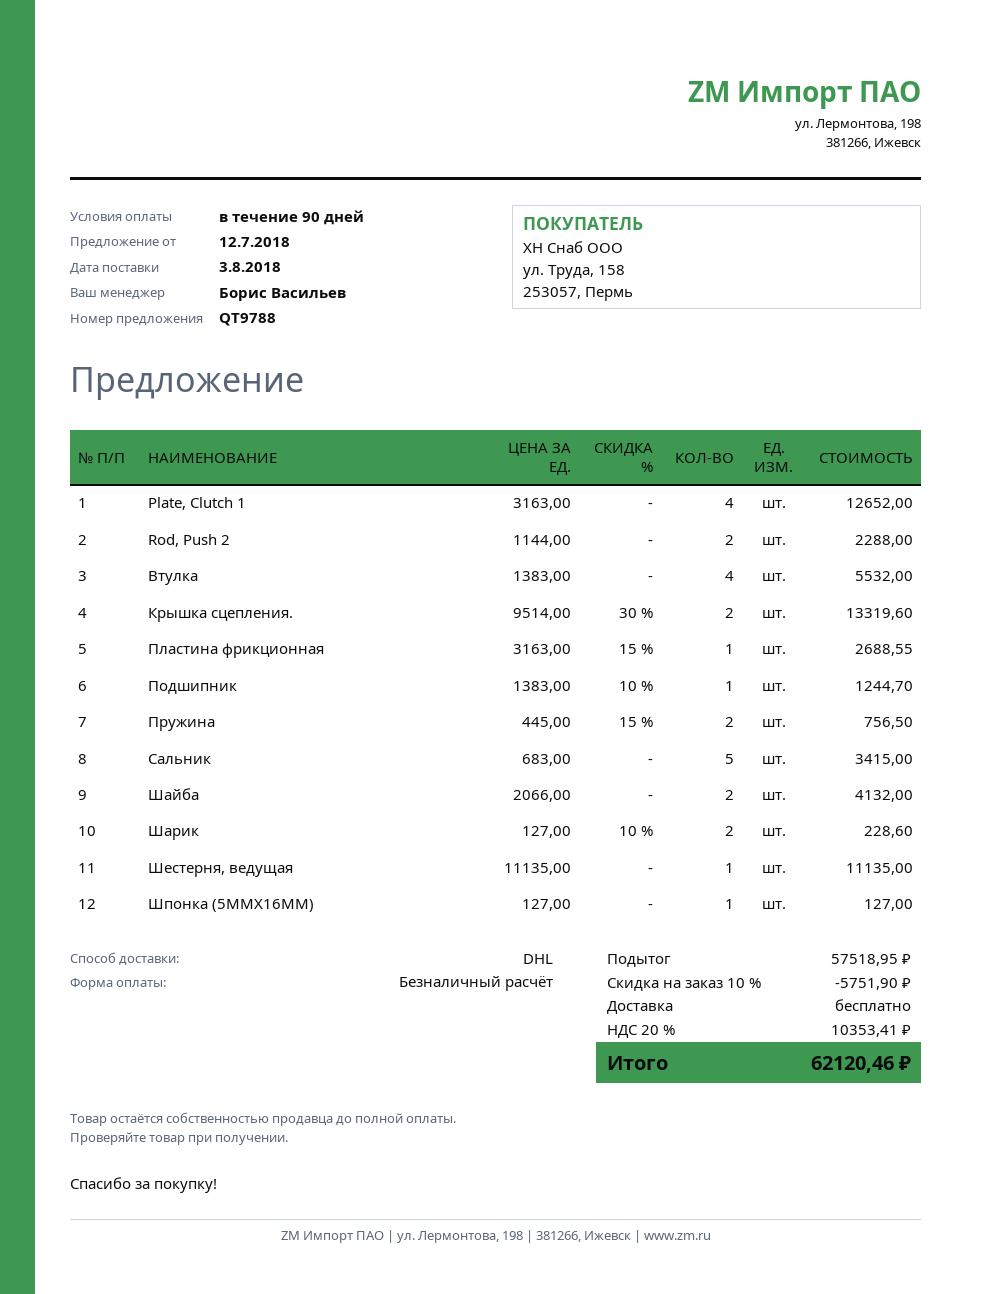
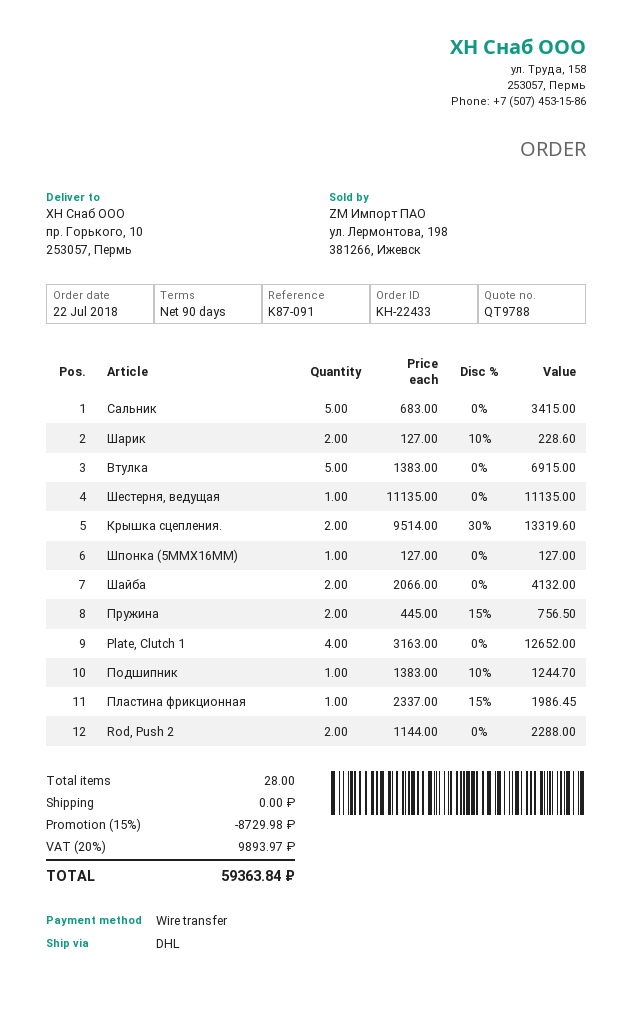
Втулка: 4 x 1383.00 = 5532.00 -> 5 x 1383.00 = 6915.00
Пластина фрикционная: 1 x 3163.00 - 15% = 2688.55 -> 1 x 2337.00 - 15% = 1986.45
discount: 10% = 5751.90 -> 15% = 8729.98
tax: 20% = 10353.41 -> 20% = 9893.97
total: 62120.46 -> 59363.84

